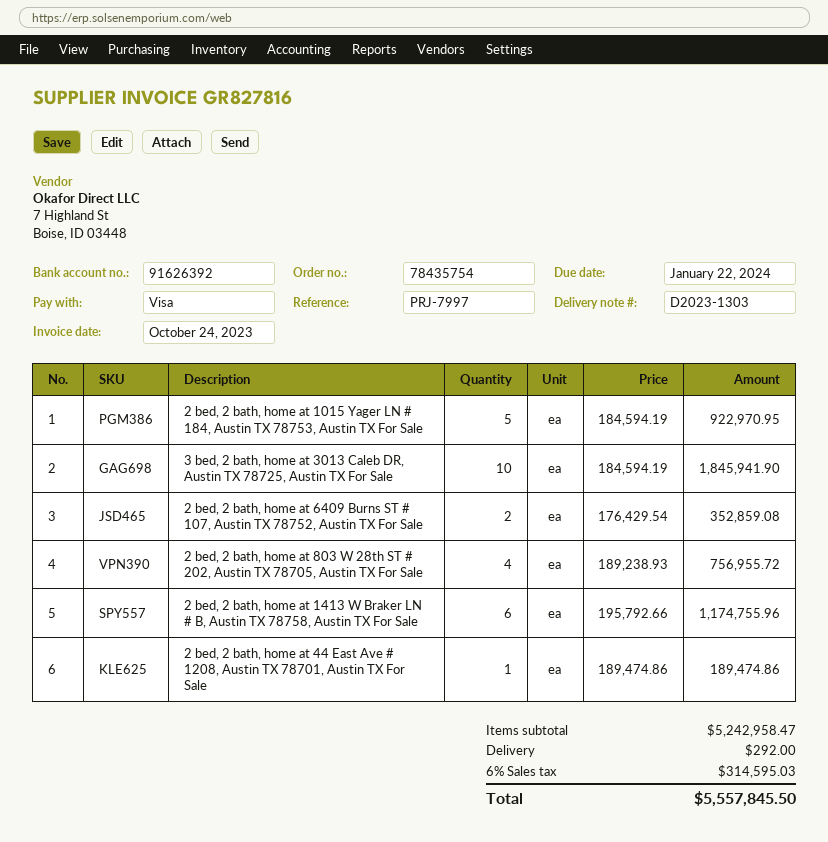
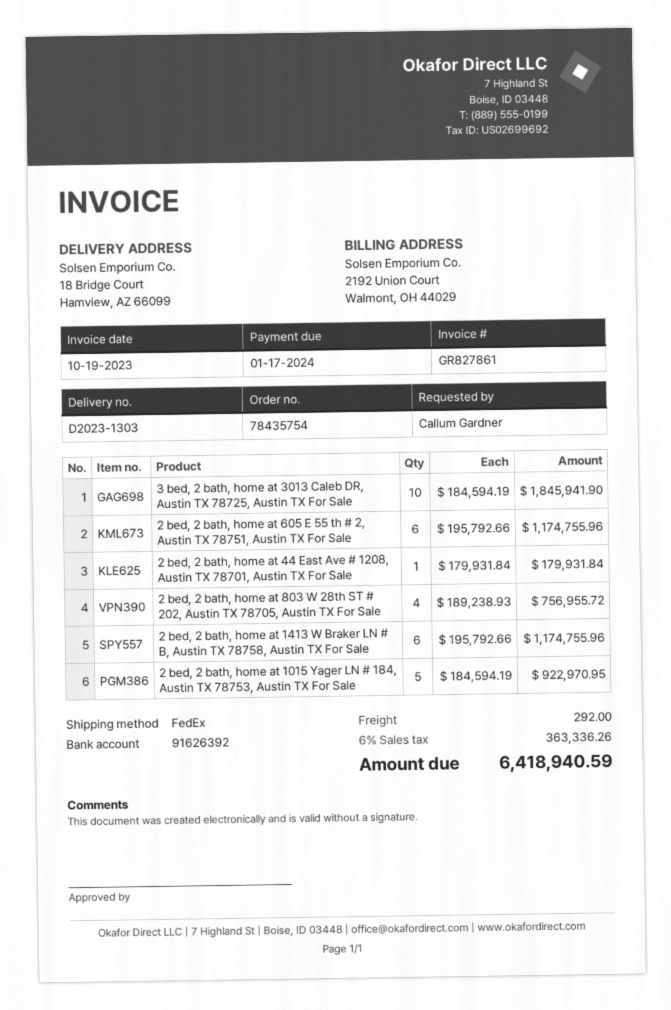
invoice number: GR827816 -> GR827861
invoice date: 2023-10-24 -> 2023-10-19
due date: 2024-01-22 -> 2024-01-17
2 bed, 2 bath, home at 6409 Burns ST # 107, Austin TX 78752, Austin TX For Sale: 2 x 176429.54 = 352859.08 -> none
2 bed, 2 bath, home at 44 East Ave # 1208, Austin TX 78701, Austin TX For Sale: 1 x 189474.86 = 189474.86 -> 1 x 179931.84 = 179931.84
2 bed, 2 bath, home at 605 E 55 th # 2, Austin TX 78751, Austin TX For Sale: none -> 6 x 195792.66 = 1174755.96
tax: 6% = 314595.03 -> 6% = 363336.26
total: 5557845.50 -> 6418940.59

